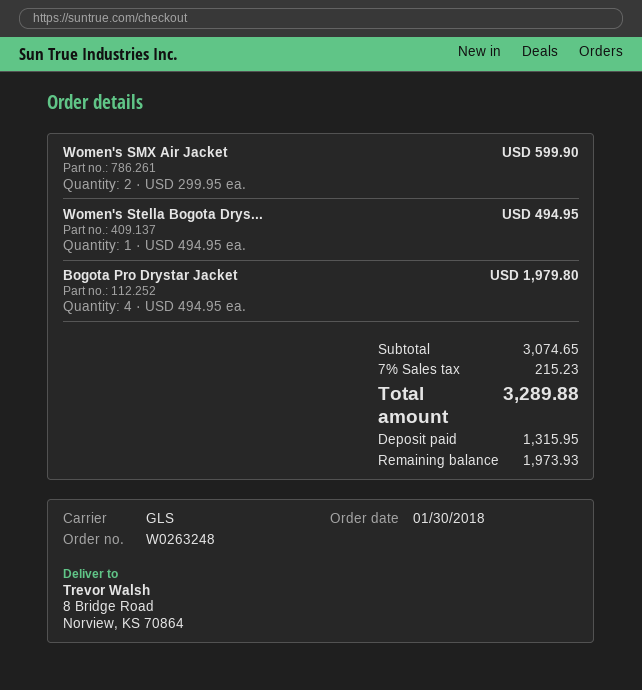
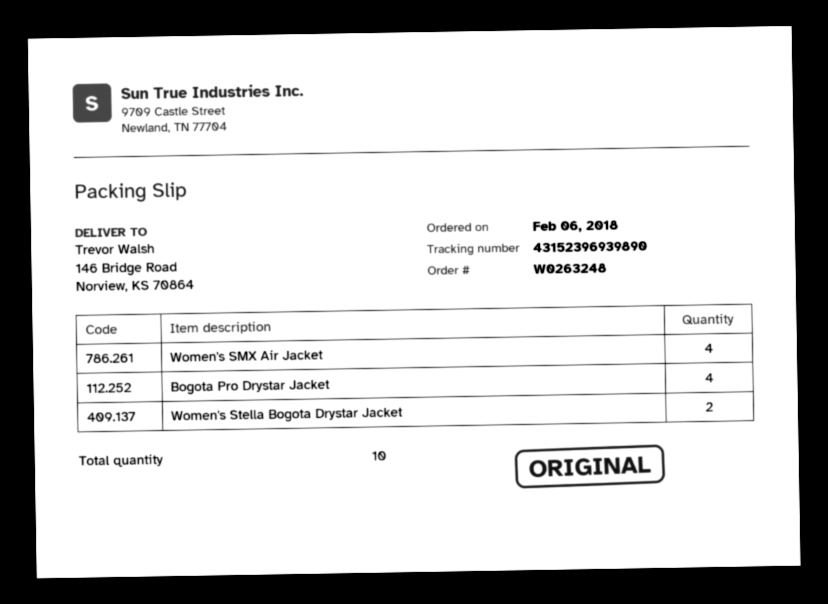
order date: 2018-01-30 -> 2018-02-06
ship to: 8 Bridge Road, Norview, KS 70864 -> 146 Bridge Road, Norview, KS 70864
Women's SMX Air Jacket: 2 -> 4
Women's Stella Bogota Drys...: 1 -> 2

